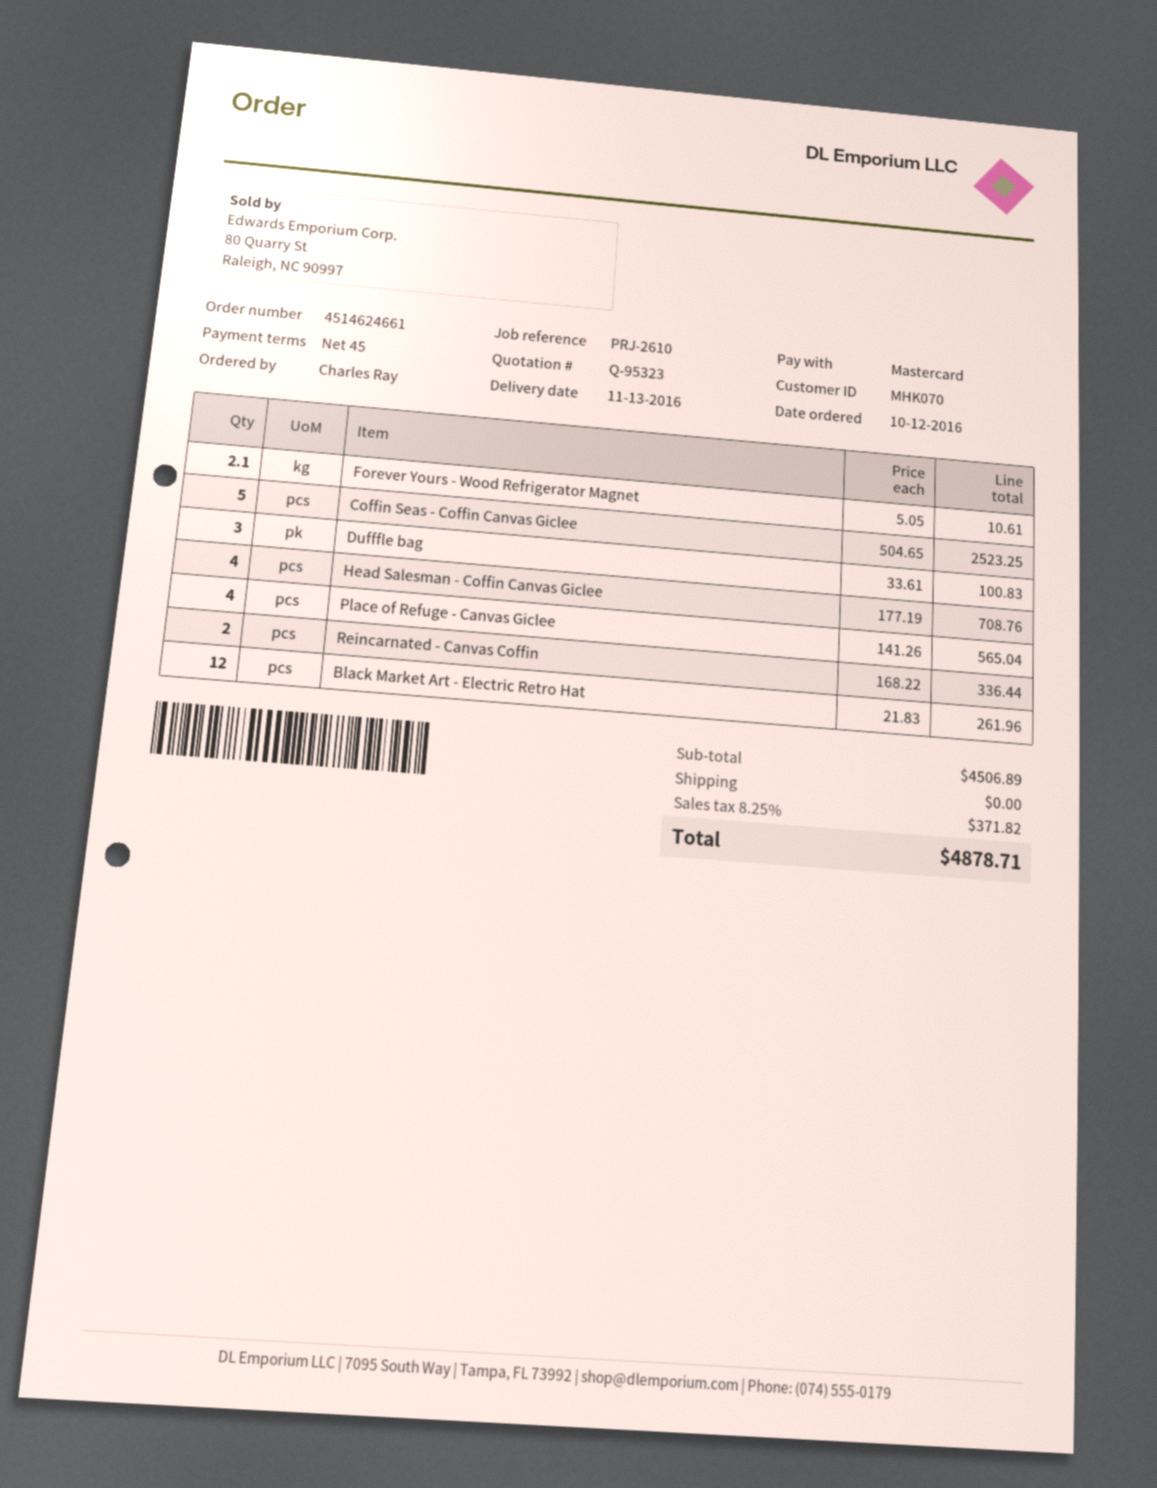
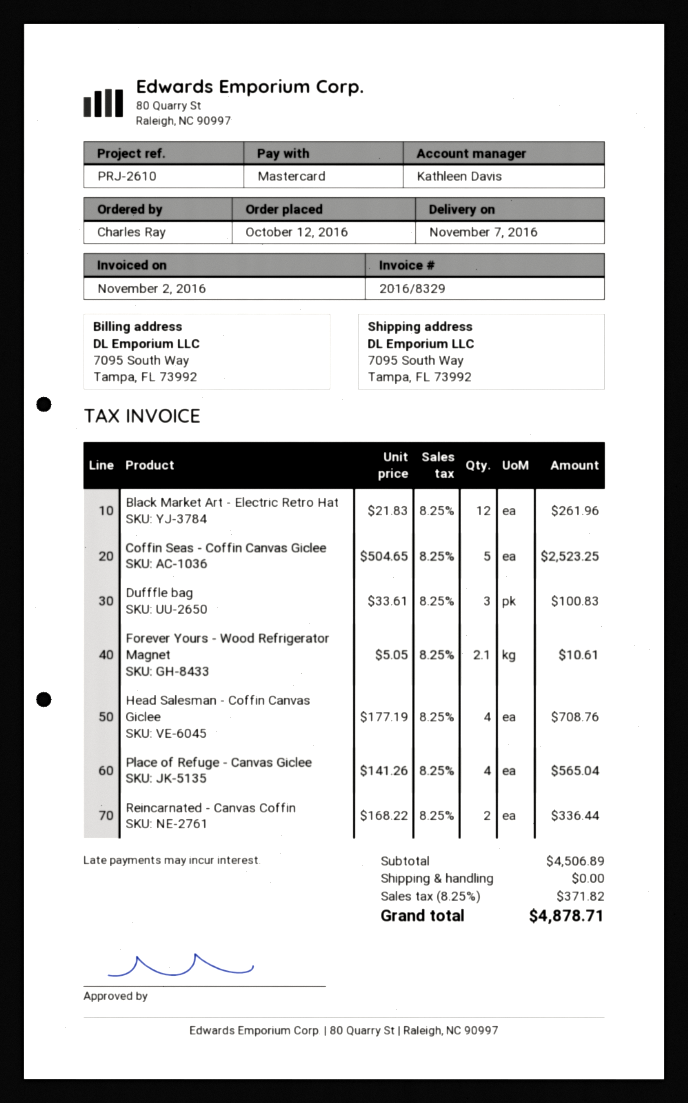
delivery date: 2016-11-13 -> 2016-11-07

